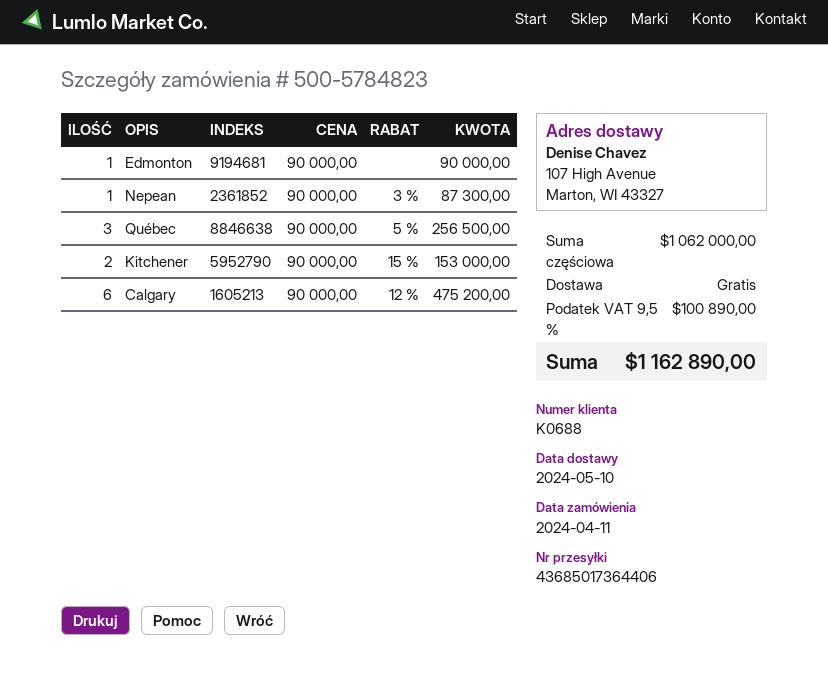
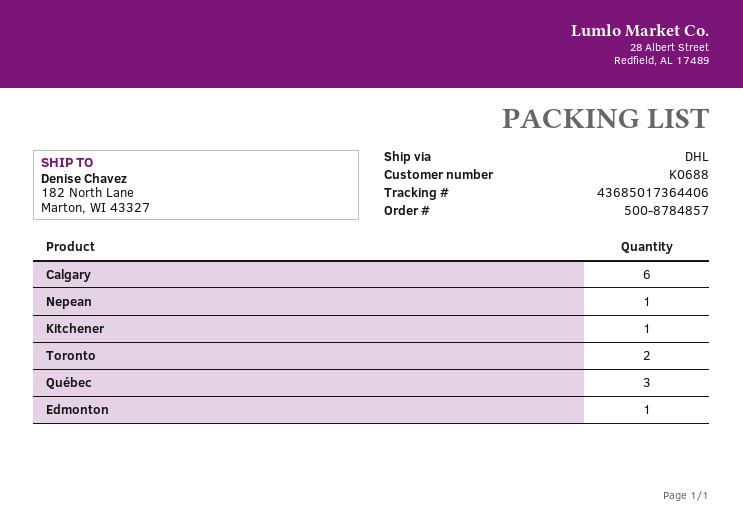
order number: 500-5784823 -> 500-8784857
ship to: 107 High Avenue, Marton, WI 43327 -> 182 North Lane, Marton, WI 43327
Kitchener: 2 -> 1
Toronto: none -> 2

